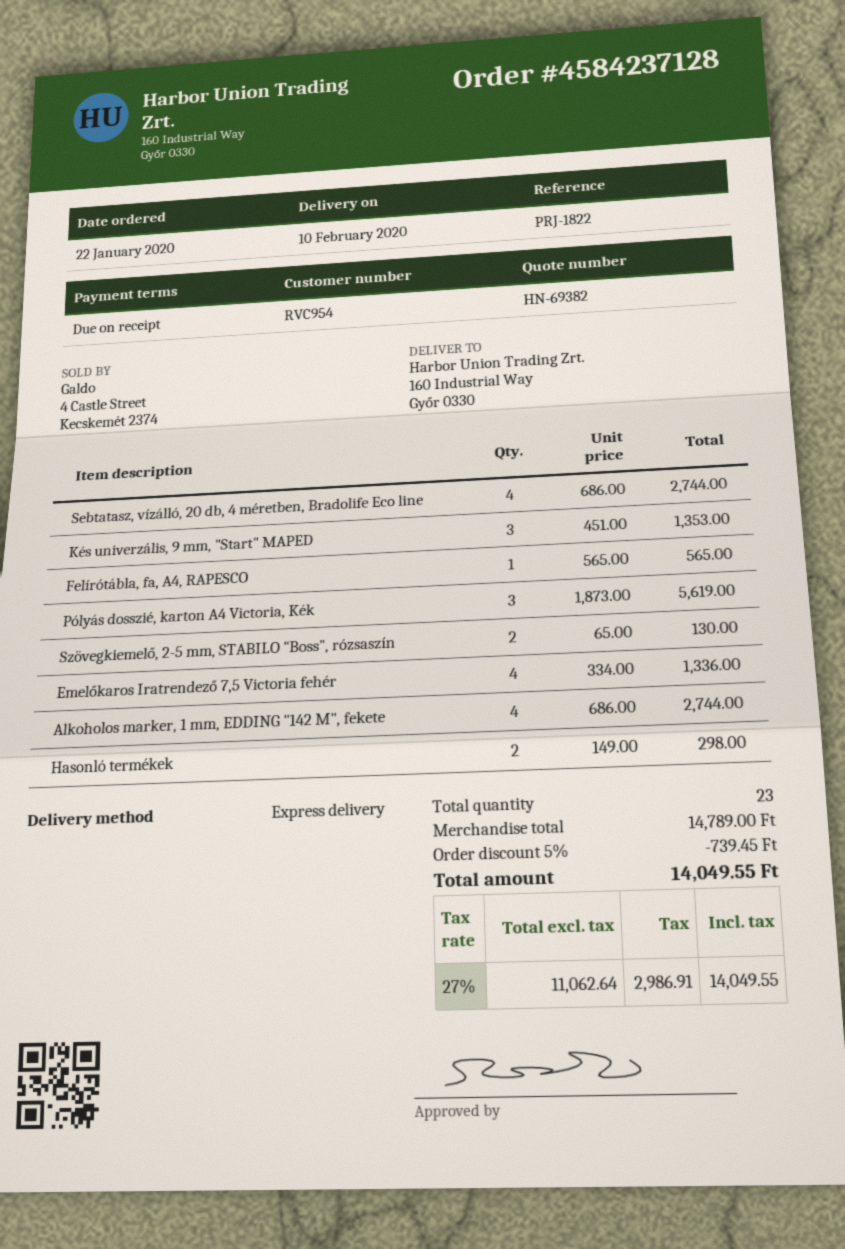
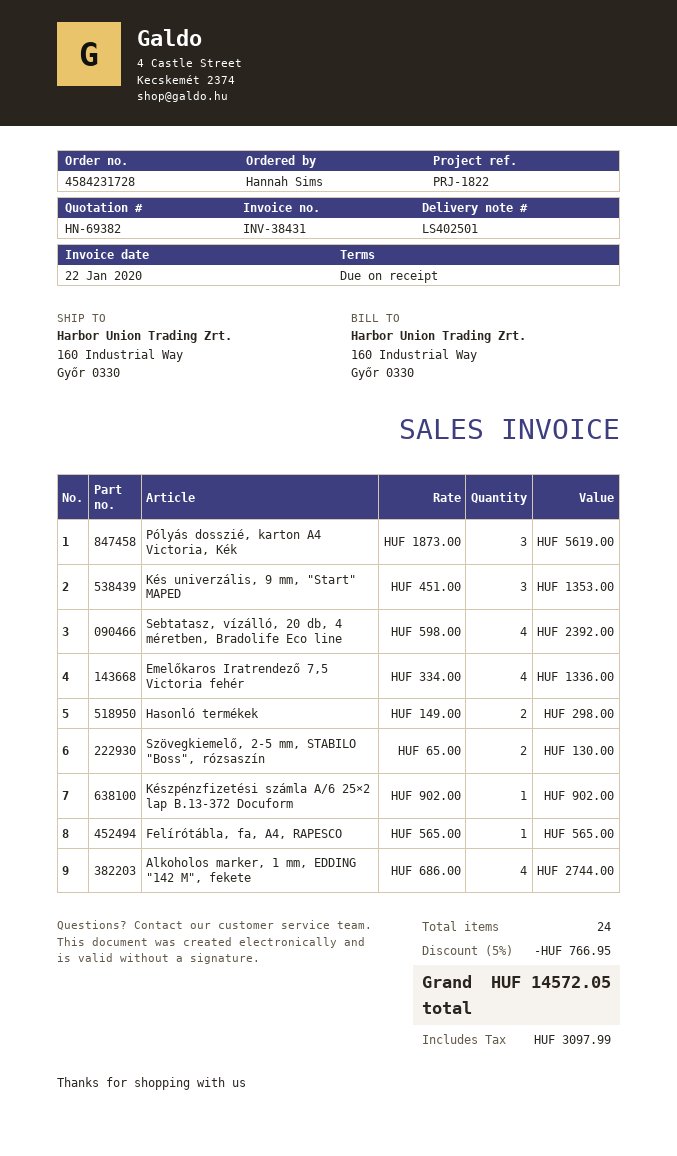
order number: 4584237128 -> 4584231728
Sebtatasz, vízálló, 20 db, 4 méretben, Bradolife Eco line: 4 x 686.00 = 2744.00 -> 4 x 598.00 = 2392.00
Készpénzfizetési számla A/6 25×2 lap B.13-372 Docuform: none -> 1 x 902.00 = 902.00
total quantity: 23 -> 24
discount: 5% = 739.45 -> 5% = 766.95
tax: 2986.91 -> 3097.99
total: 14049.55 -> 14572.05

